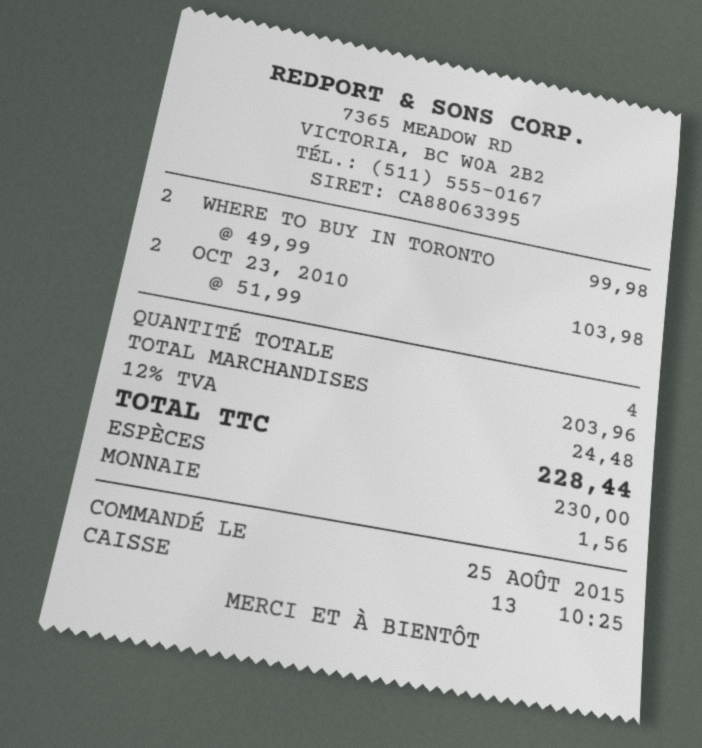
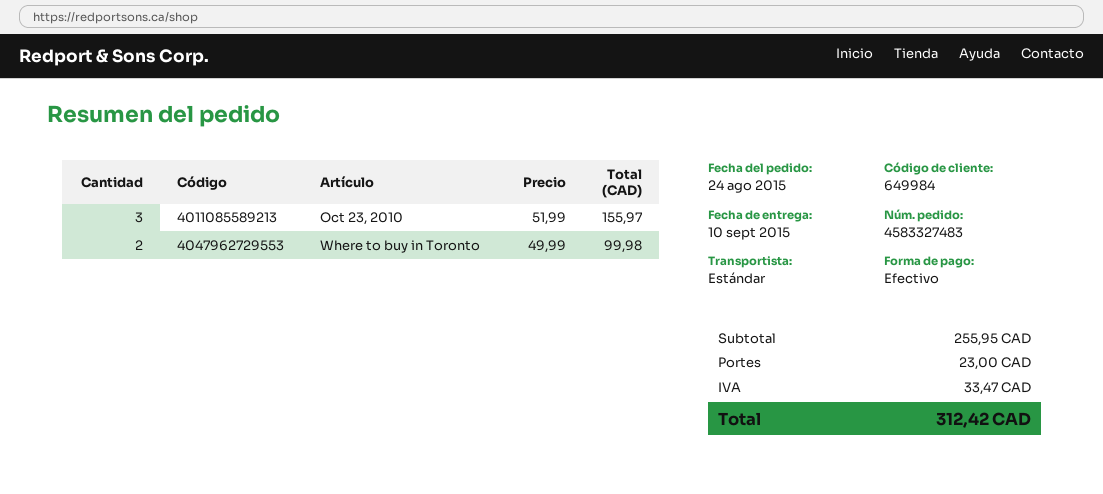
order date: 2015-08-25 -> 2015-08-24
OCT 23, 2010: 2 x 51.99 = 103.98 -> 3 x 51.99 = 155.97
subtotal: 203.96 -> 255.95
shipping: none -> 23.00
tax: 24.48 -> 33.47
total: 228.44 -> 312.42

